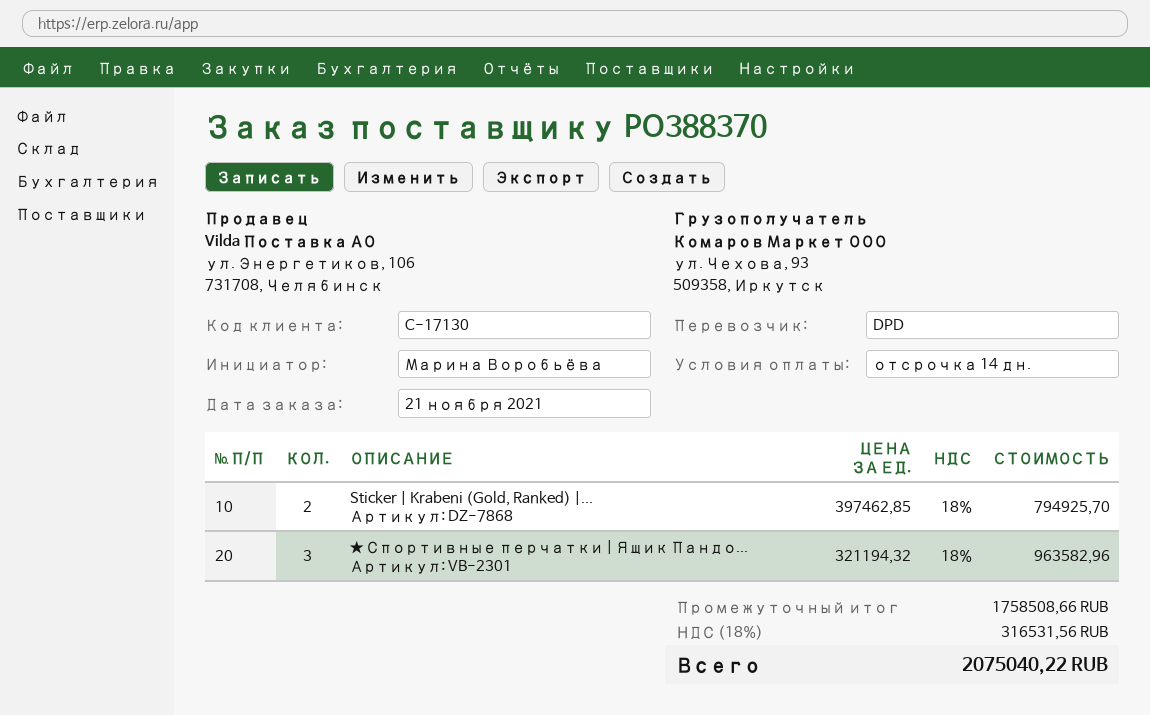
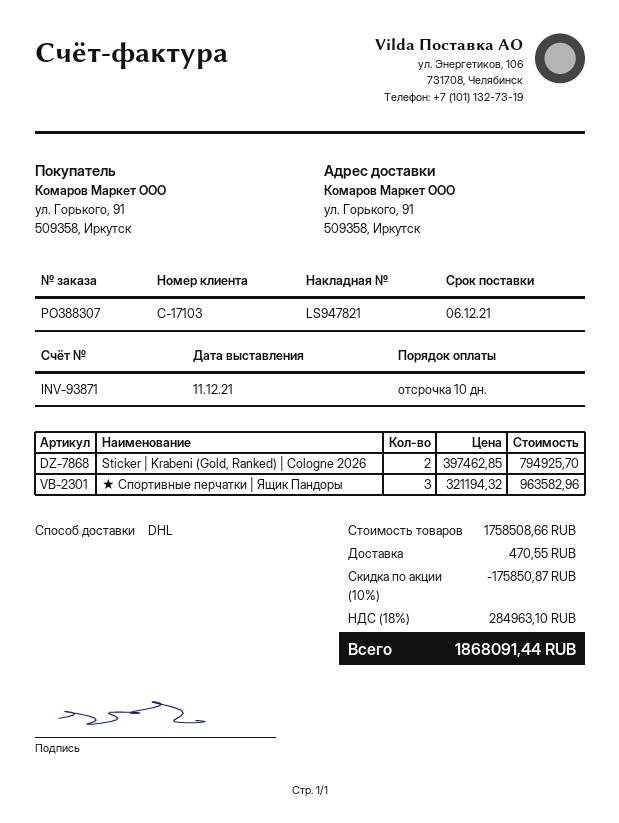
order number: PO388370 -> PO388307
payment terms: 14 days -> 10 days
customer number: C-17130 -> C-17103
shipping method: DPD -> DHL
ship to: ул. Чехова, 93, 509358, Иркутск -> ул. Горького, 91, 509358, Иркутск
discount: none -> 10% = 175850.87
shipping: none -> 470.55
tax: 18% = 316531.56 -> 18% = 284963.10
total: 2075040.22 -> 1868091.44

